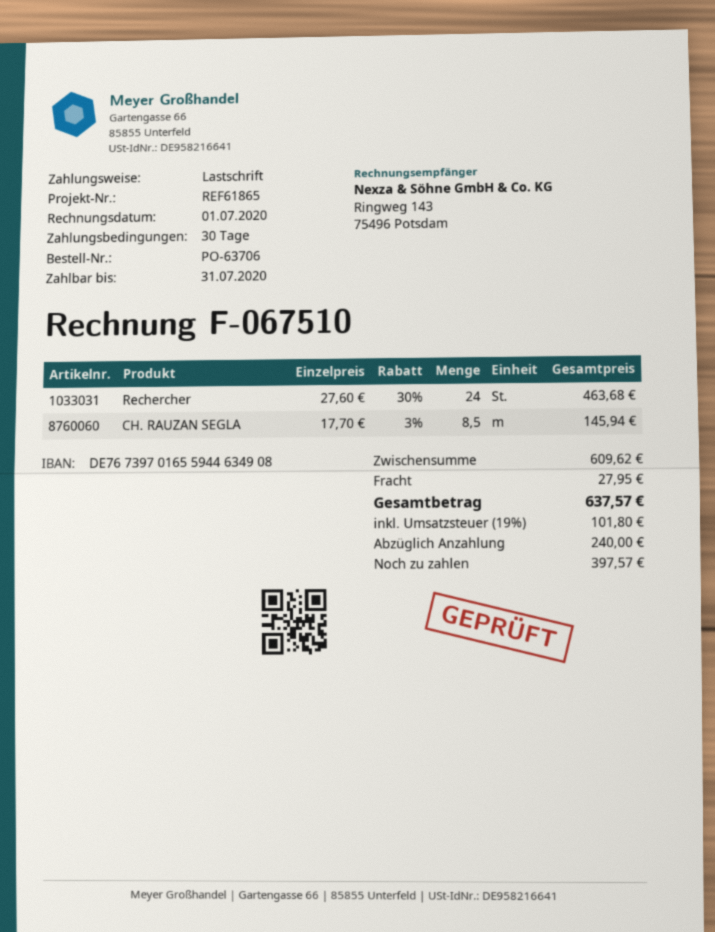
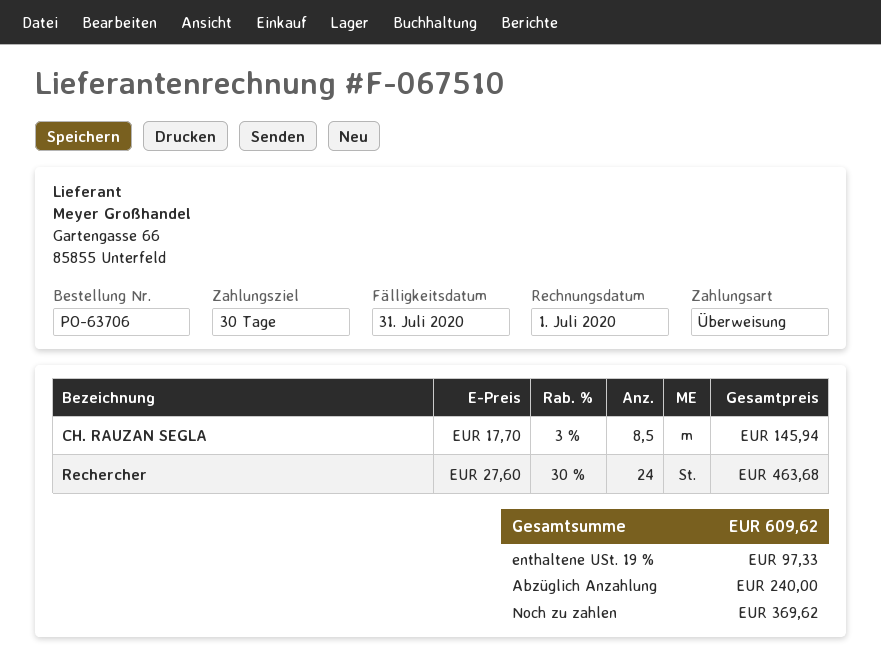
payment method: direct debit -> bank transfer
shipping: 27.95 -> none
tax: 19% = 101.80 -> 19% = 97.33
total: 637.57 -> 609.62
balance: 397.57 -> 369.62

